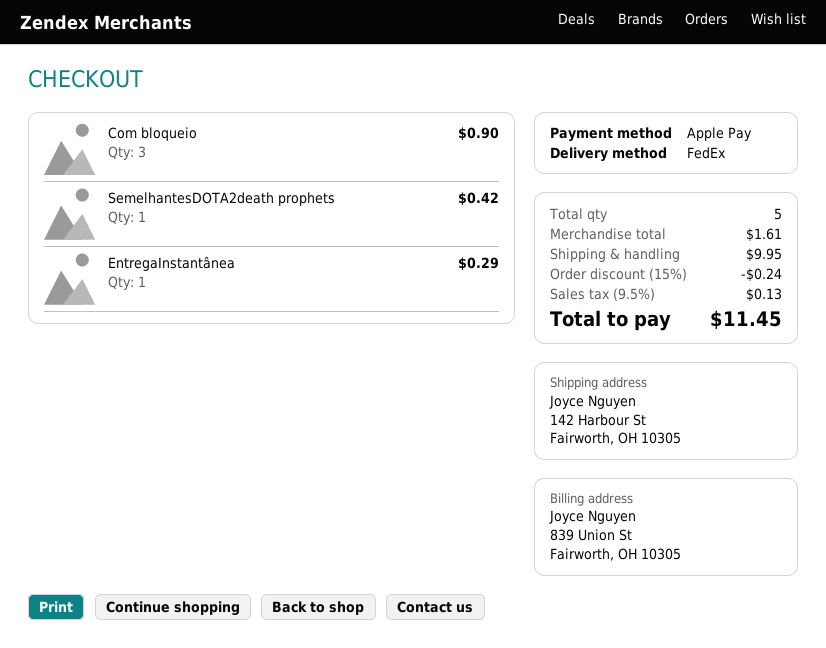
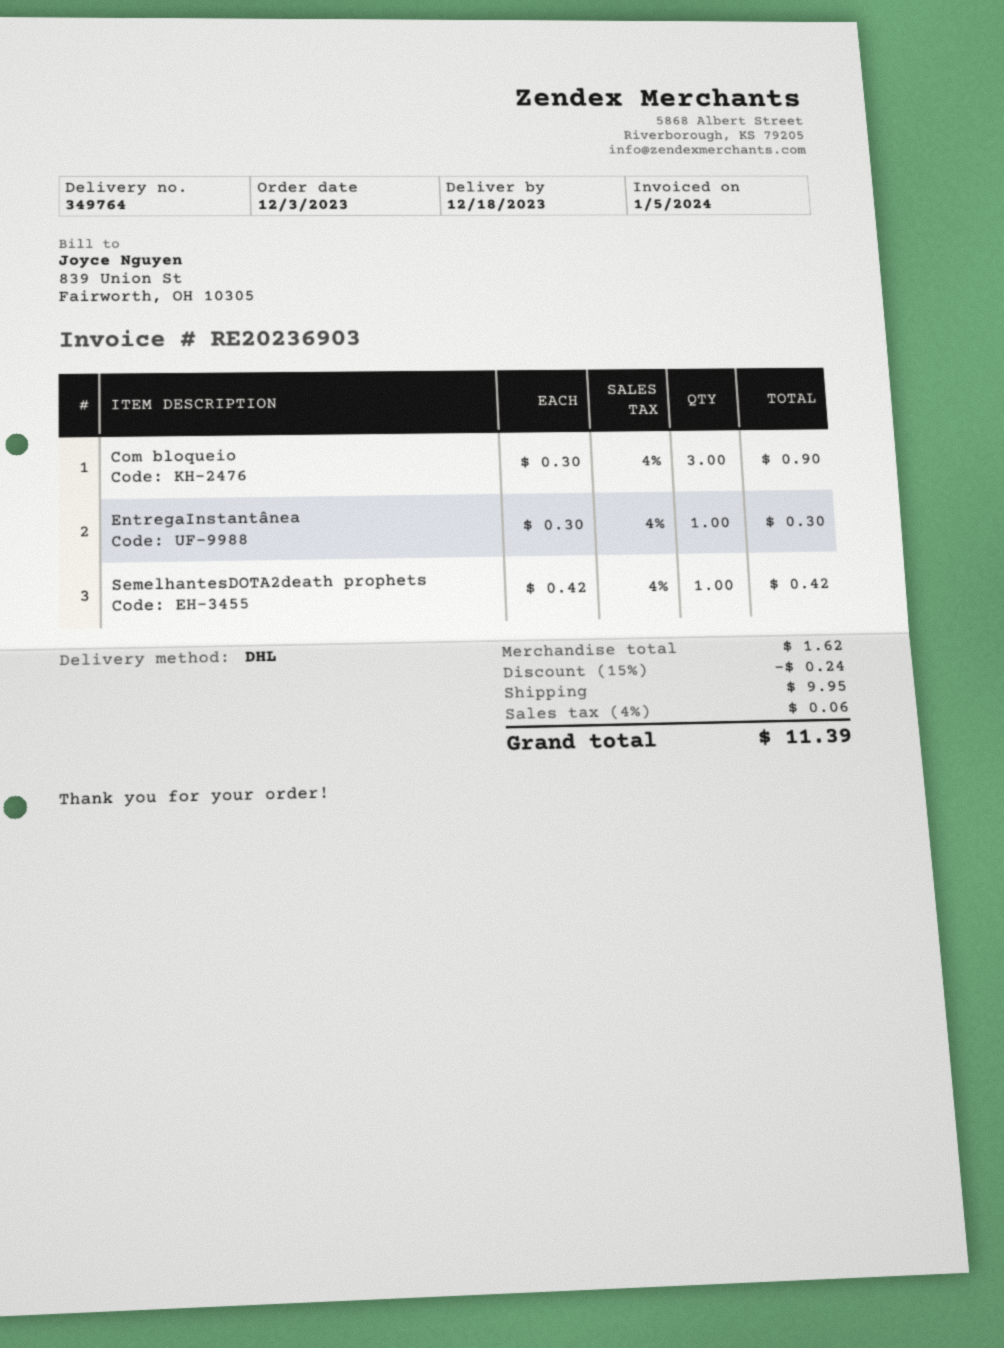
shipping method: FedEx -> DHL
EntregaInstantânea: 1 for 0.29 -> 1 for 0.30
subtotal: 1.61 -> 1.62
tax: 9.5% = 0.13 -> 4% = 0.06
total: 11.45 -> 11.39

